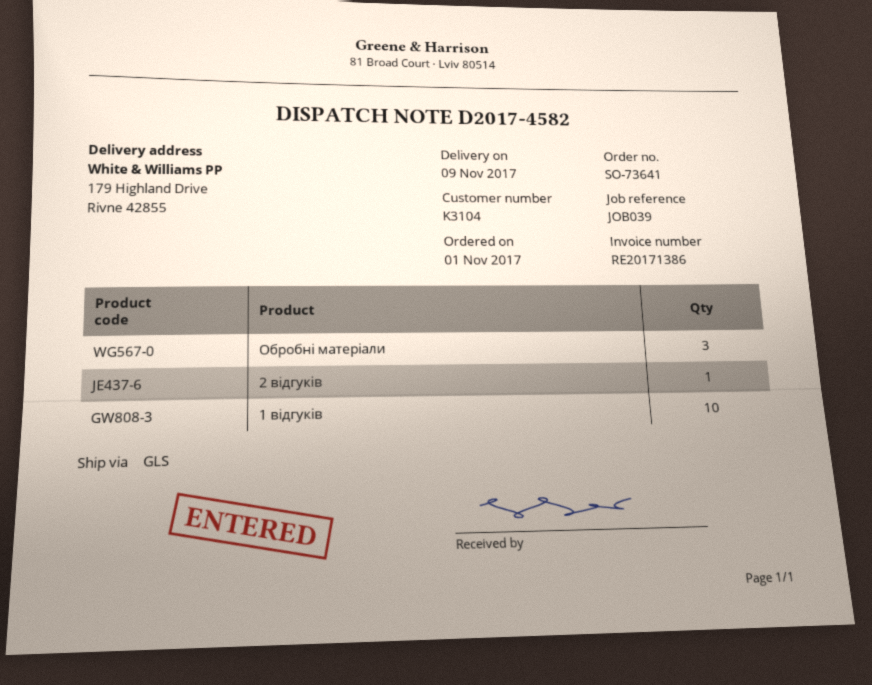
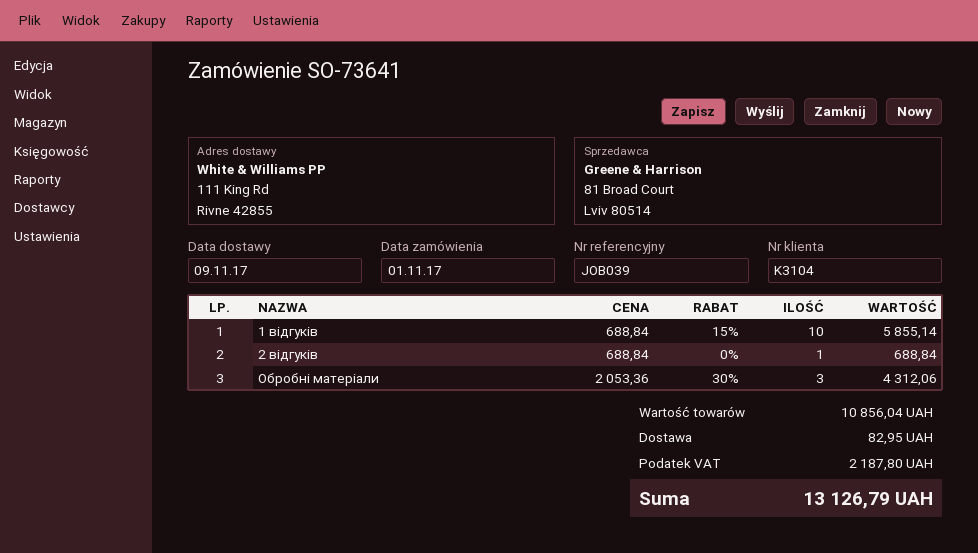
ship to: 179 Highland Drive, Rivne 42855 -> 111 King Rd, Rivne 42855

